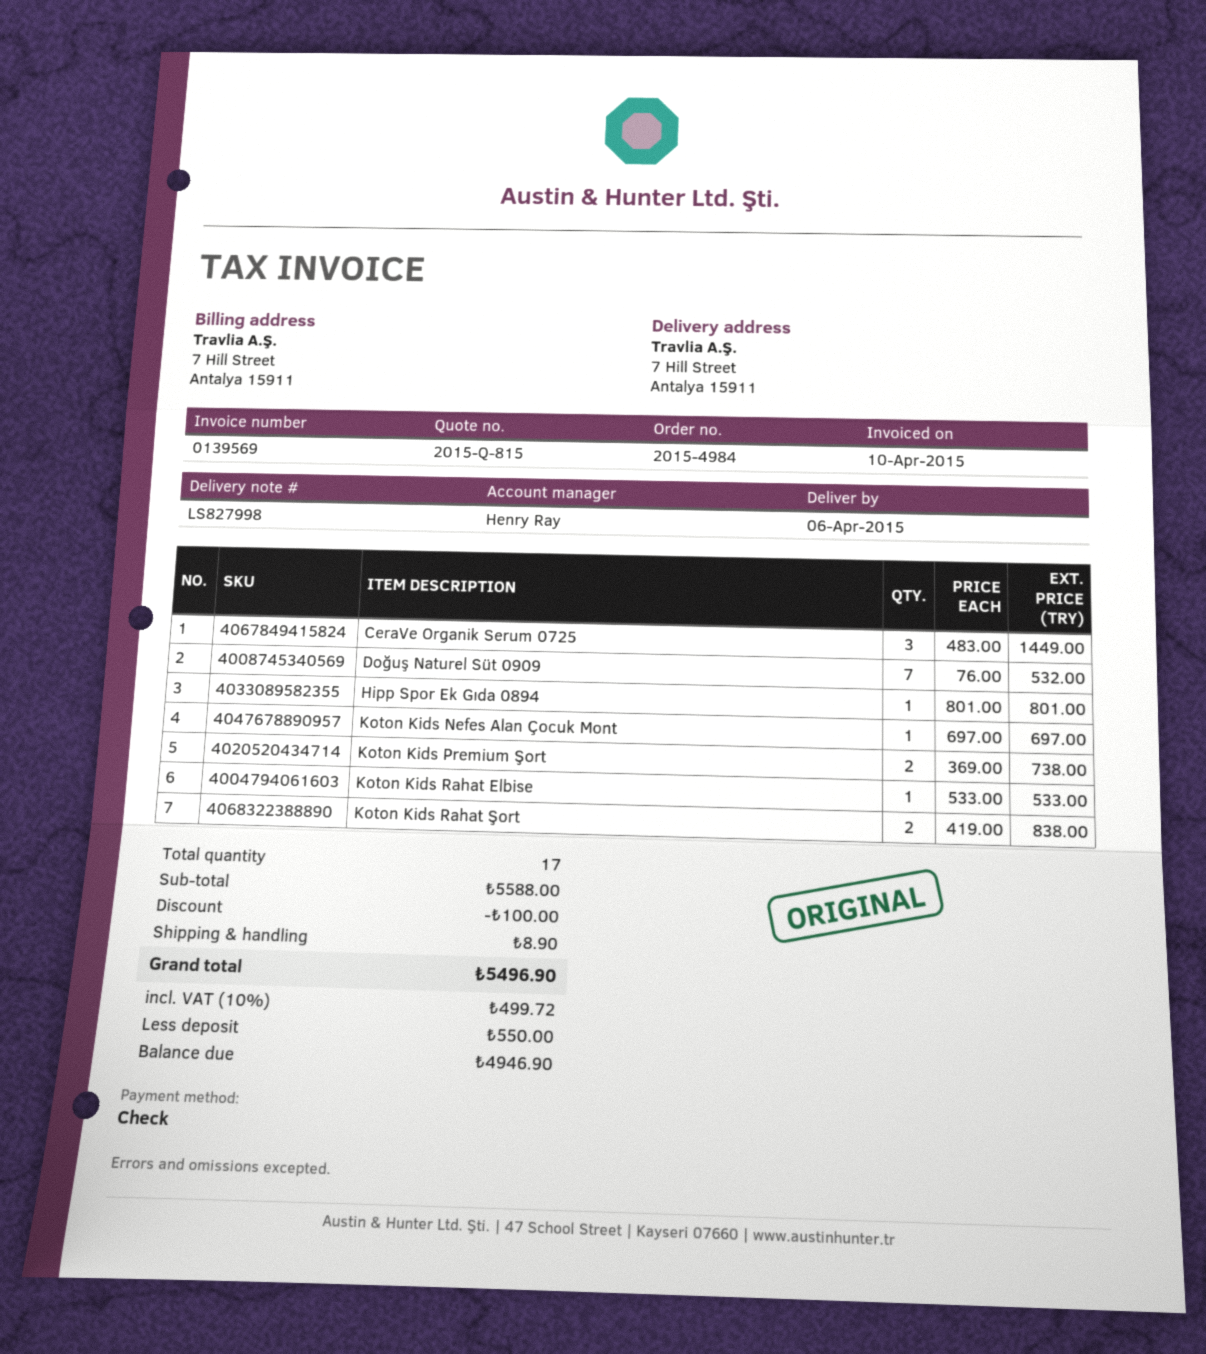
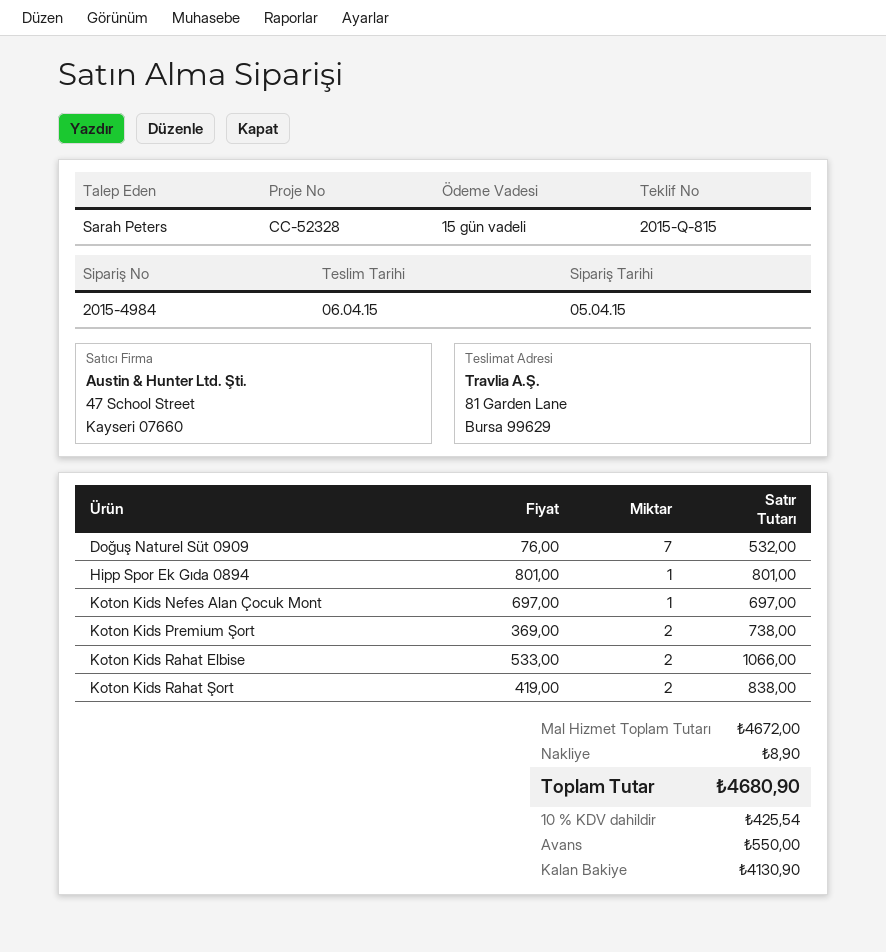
ship to: 7 Hill Street, Antalya 15911 -> 81 Garden Lane, Bursa 99629
CeraVe Organik Serum 0725: 3 x 483.00 = 1449.00 -> none
Koton Kids Rahat Elbise: 1 x 533.00 = 533.00 -> 2 x 533.00 = 1066.00
subtotal: 5588.00 -> 4672.00
discount: 100.00 -> none
tax: 10% = 499.72 -> 10% = 425.54
total: 5496.90 -> 4680.90
balance: 4946.90 -> 4130.90

